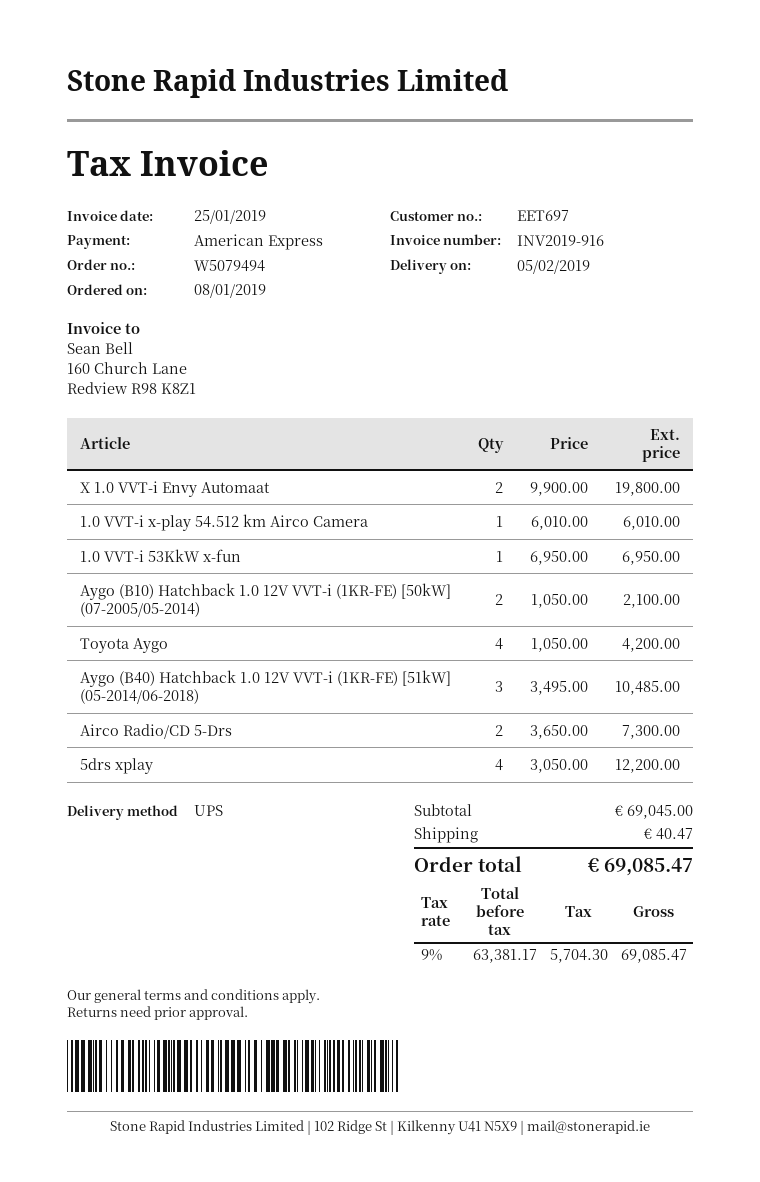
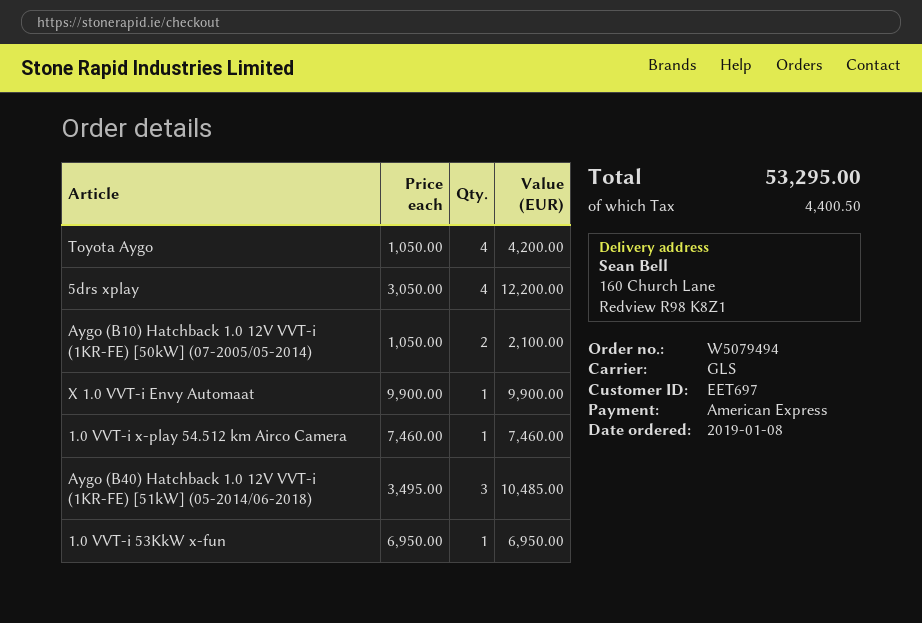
shipping method: UPS -> GLS
X 1.0 VVT-i Envy Automaat: 2 x 9900.00 = 19800.00 -> 1 x 9900.00 = 9900.00
1.0 VVT-i x-play 54.512 km Airco Camera: 1 x 6010.00 = 6010.00 -> 1 x 7460.00 = 7460.00
Airco Radio/CD 5-Drs: 2 x 3650.00 = 7300.00 -> none
shipping: 40.47 -> none
tax: 5704.30 -> 4400.50
total: 69085.47 -> 53295.00

